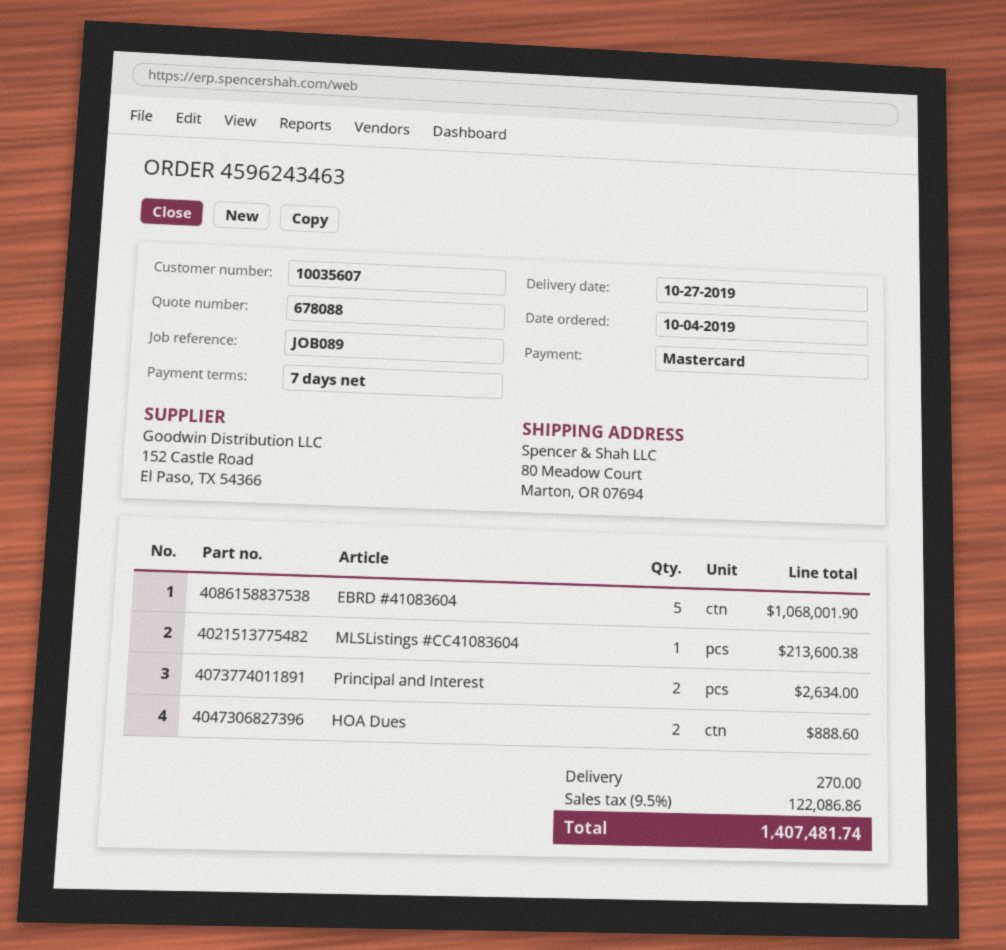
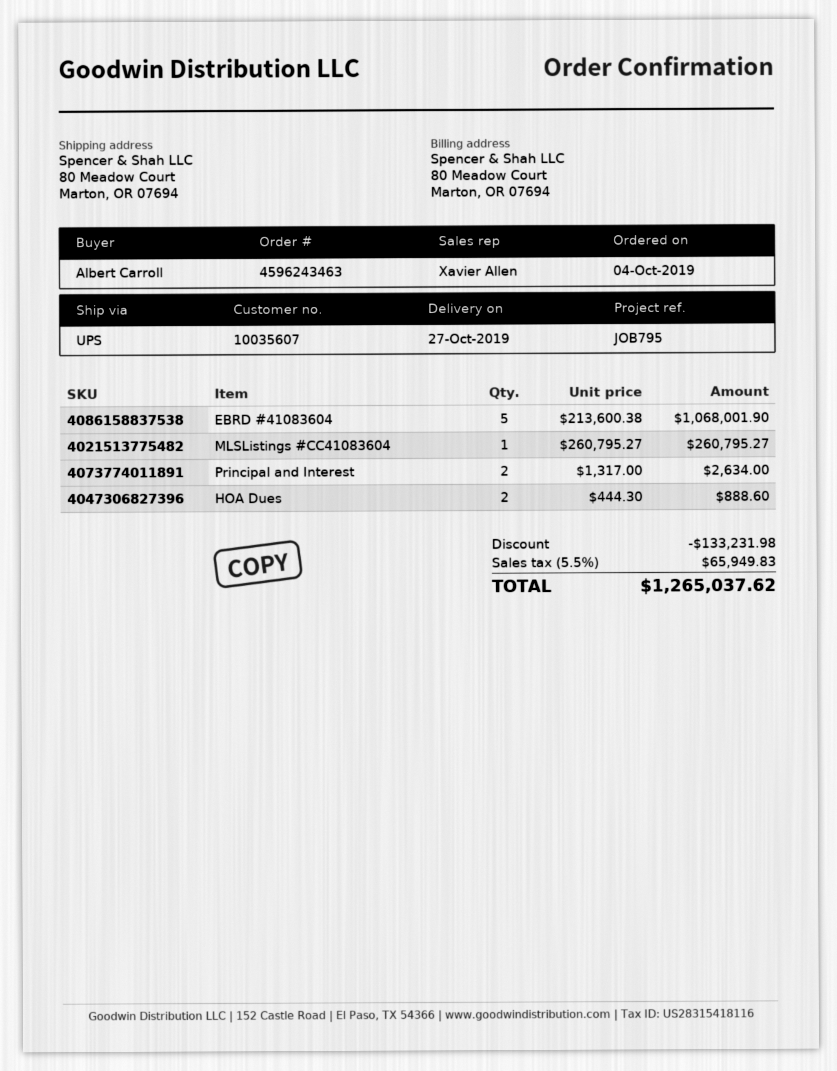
reference: JOB089 -> JOB795
MLSListings #CC41083604: 1 for 213600.38 -> 1 for 260795.27
discount: none -> 133231.98
shipping: 270.00 -> none
tax: 9.5% = 122086.86 -> 5.5% = 65949.83
total: 1407481.74 -> 1265037.62

